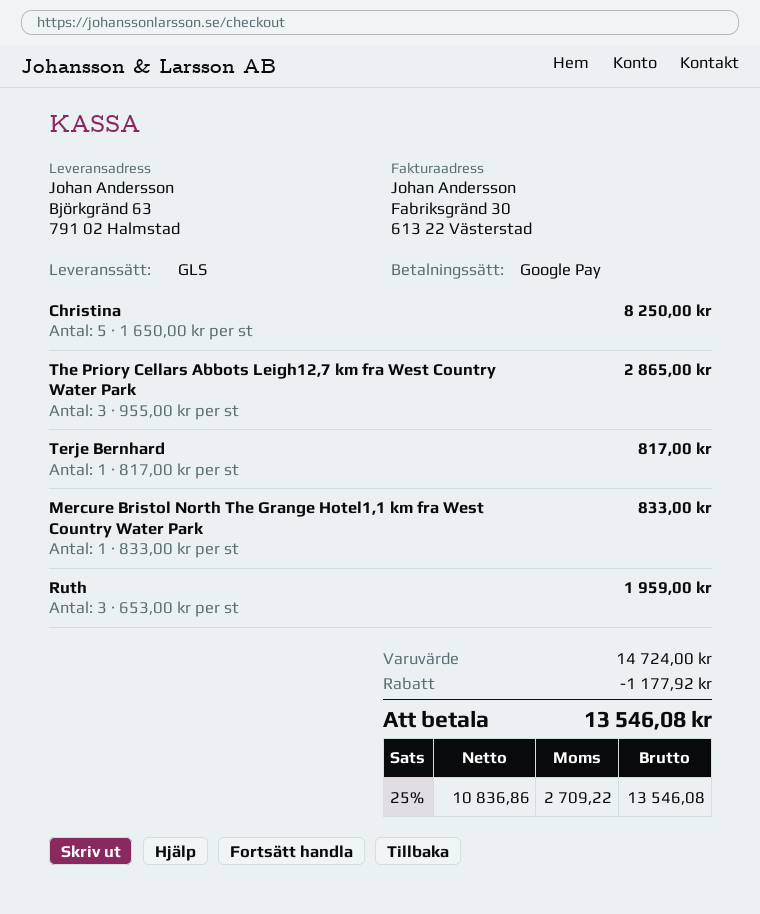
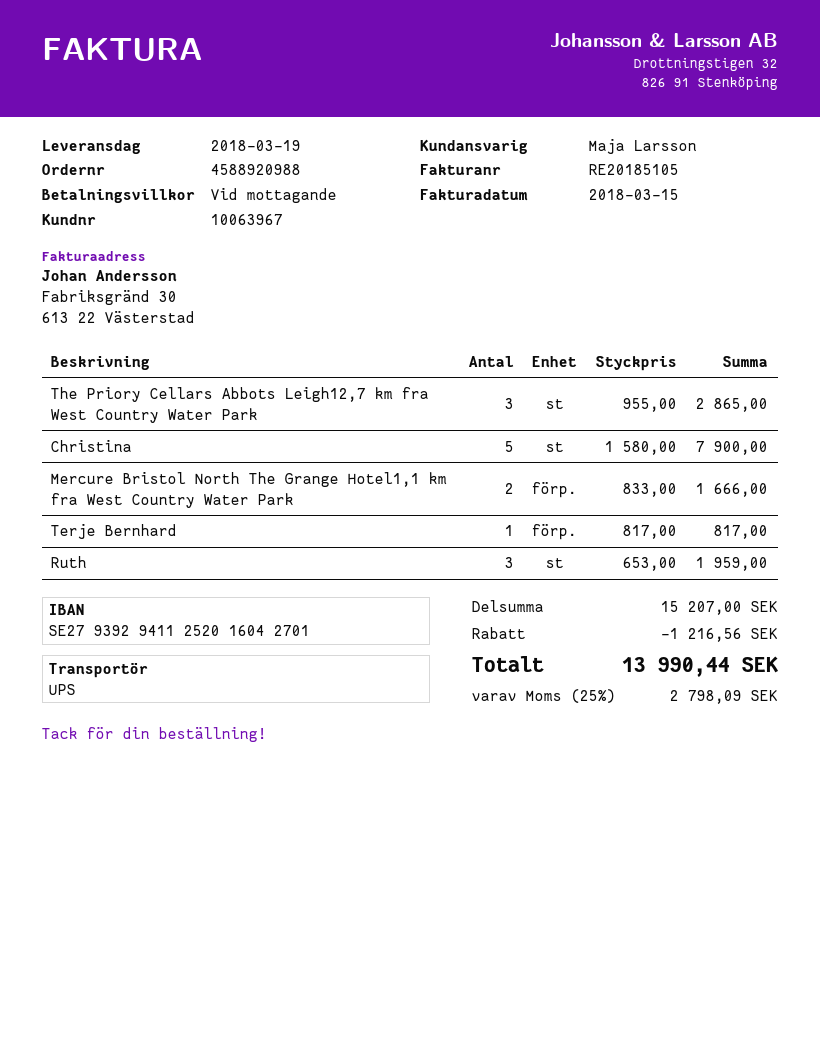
shipping method: GLS -> UPS
Christina: 5 x 1650.00 = 8250.00 -> 5 x 1580.00 = 7900.00
Mercure Bristol North The Grange Hotel1,1 km fra West Country Water Park: 1 x 833.00 = 833.00 -> 2 x 833.00 = 1666.00
subtotal: 14724.00 -> 15207.00
discount: 1177.92 -> 1216.56
tax: 25% = 2709.22 -> 25% = 2798.09
total: 13546.08 -> 13990.44

